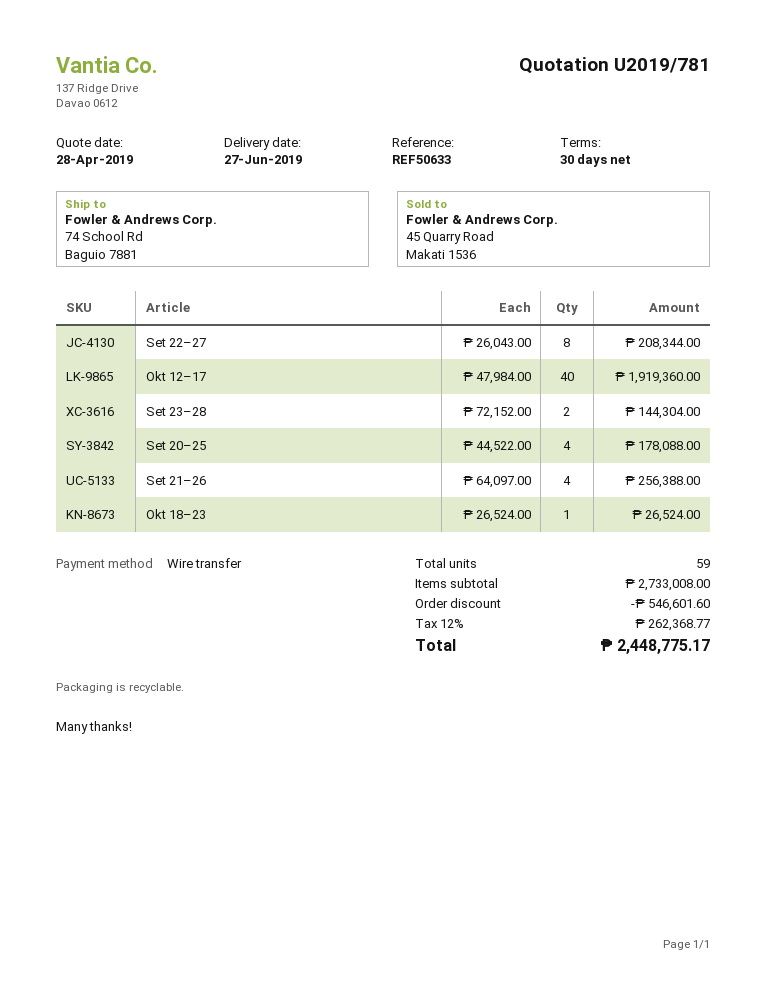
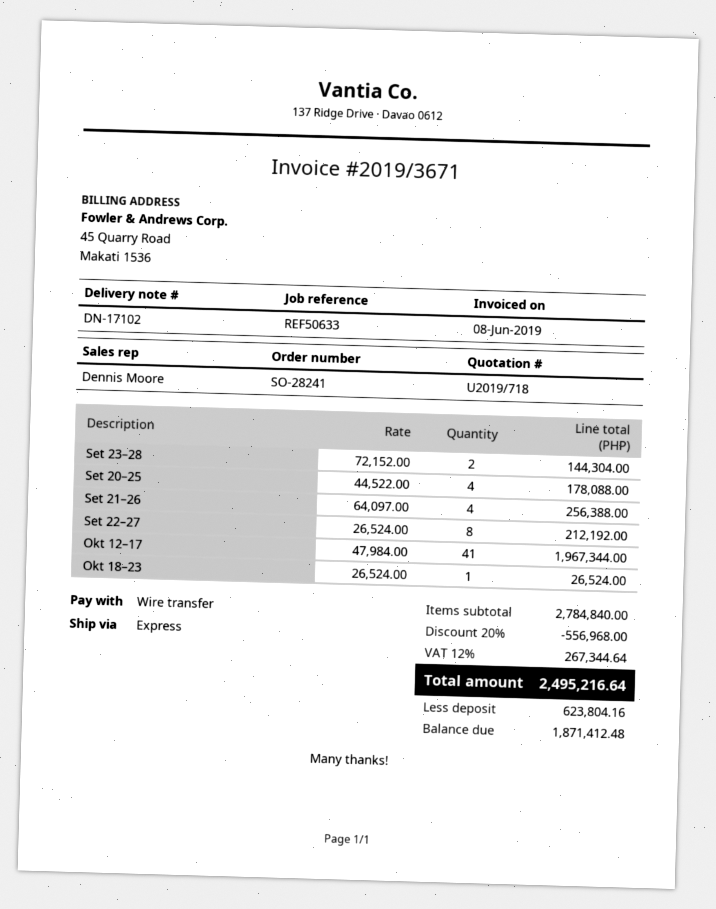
quote number: U2019/781 -> U2019/718
Set 22–27: 8 x 26043.00 = 208344.00 -> 8 x 26524.00 = 212192.00
Okt 12–17: 40 x 47984.00 = 1919360.00 -> 41 x 47984.00 = 1967344.00
subtotal: 2733008.00 -> 2784840.00
discount: 546601.60 -> 556968.00
tax: 12% = 262368.77 -> 12% = 267344.64
total: 2448775.17 -> 2495216.64

